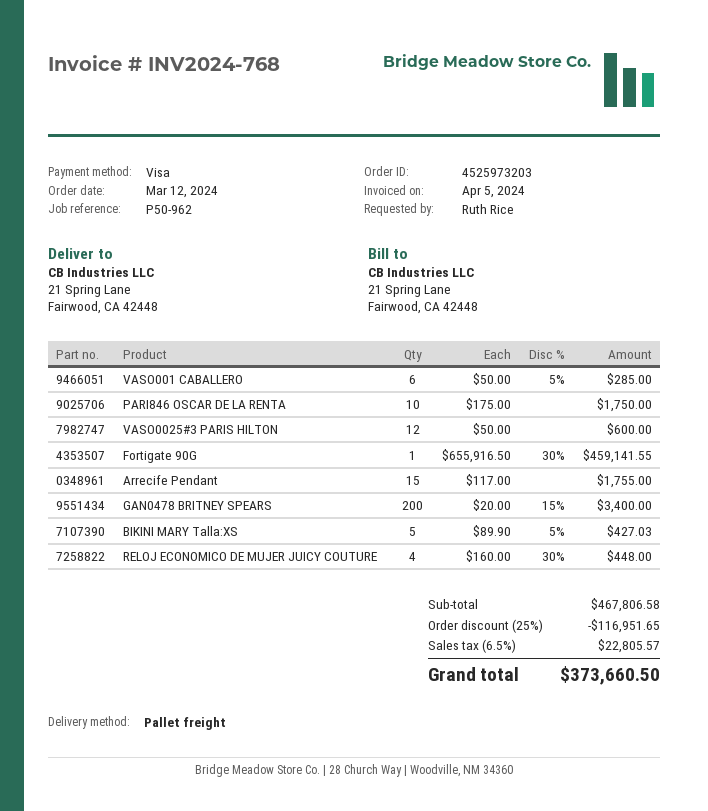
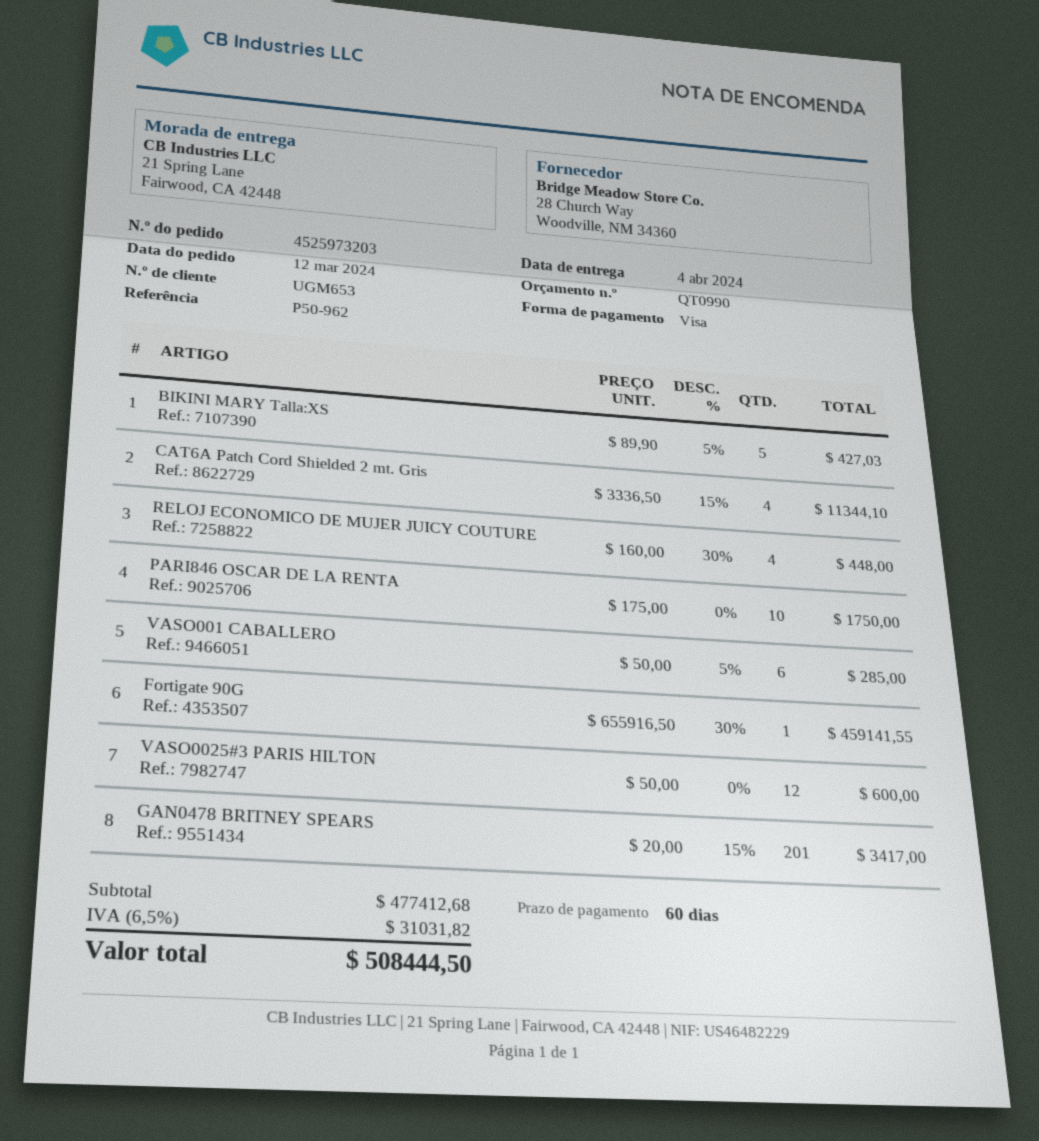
Arrecife Pendant: 15 x 117.00 = 1755.00 -> none
GAN0478 BRITNEY SPEARS: 200 x 20.00 - 15% = 3400.00 -> 201 x 20.00 - 15% = 3417.00
CAT6A Patch Cord Shielded 2 mt. Gris: none -> 4 x 3336.50 - 15% = 11344.10
subtotal: 467806.58 -> 477412.68
discount: 25% = 116951.65 -> none
tax: 6.5% = 22805.57 -> 6.5% = 31031.82
total: 373660.50 -> 508444.50

